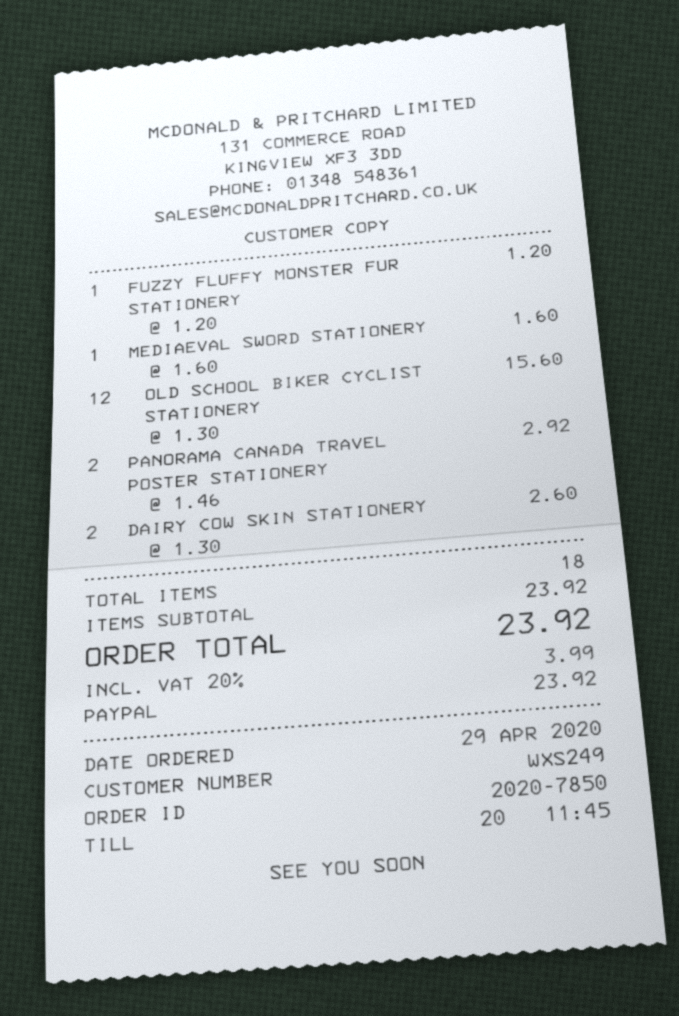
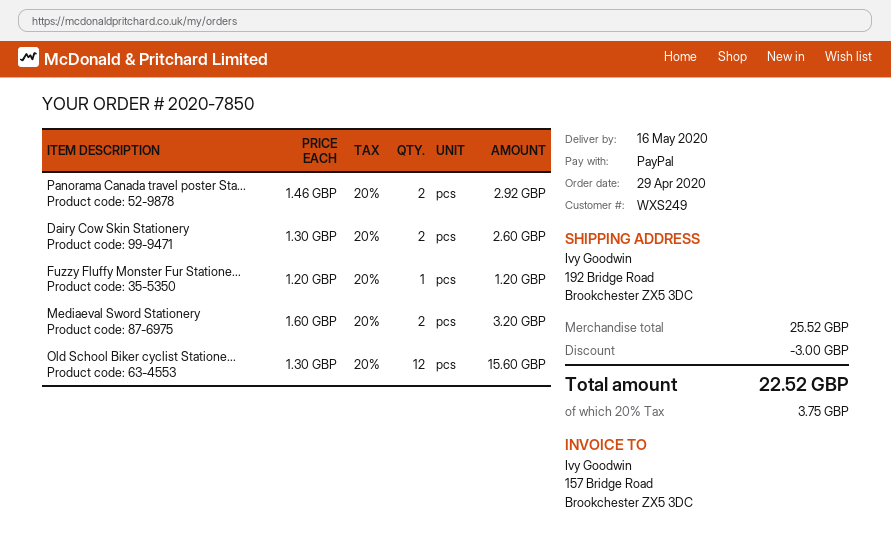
MEDIAEVAL SWORD STATIONERY: 1 x 1.60 = 1.60 -> 2 x 1.60 = 3.20
subtotal: 23.92 -> 25.52
discount: none -> 3.00
tax: 20% = 3.99 -> 20% = 3.75
total: 23.92 -> 22.52

